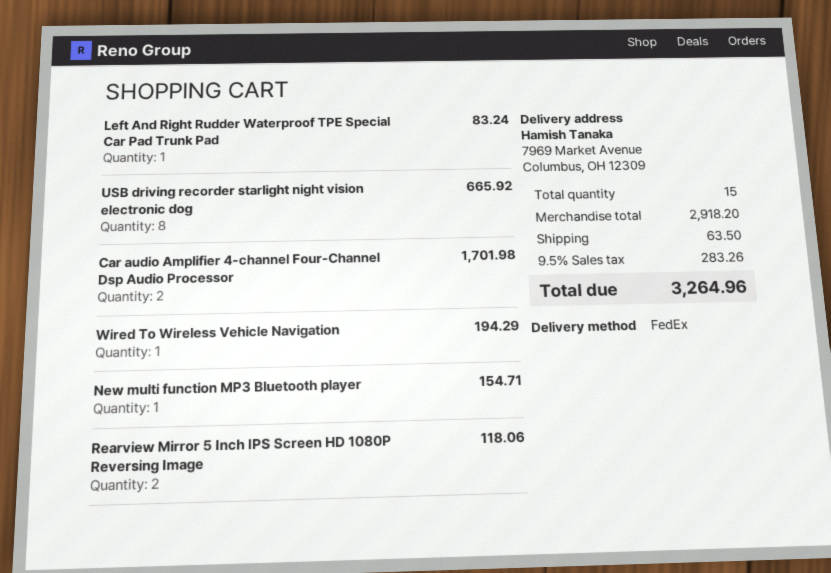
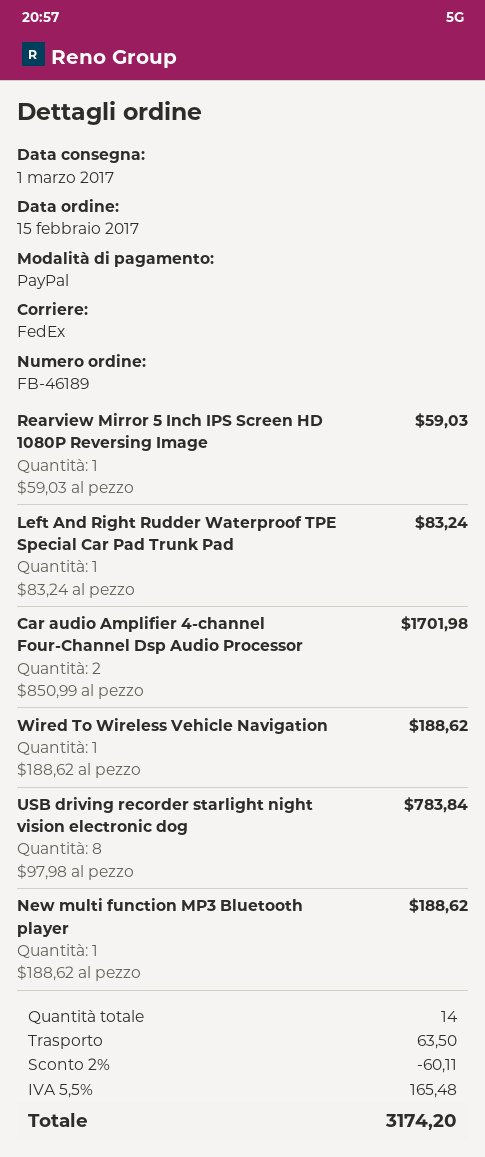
USB driving recorder starlight night vision electronic dog: 8 for 665.92 -> 8 for 783.84
Wired To Wireless Vehicle Navigation: 1 for 194.29 -> 1 for 188.62
New multi function MP3 Bluetooth player: 1 for 154.71 -> 1 for 188.62
Rearview Mirror 5 Inch IPS Screen HD 1080P Reversing Image: 2 for 118.06 -> 1 for 59.03
total quantity: 15 -> 14
discount: none -> 2% = 60.11
tax: 9.5% = 283.26 -> 5.5% = 165.48
total: 3264.96 -> 3174.20

